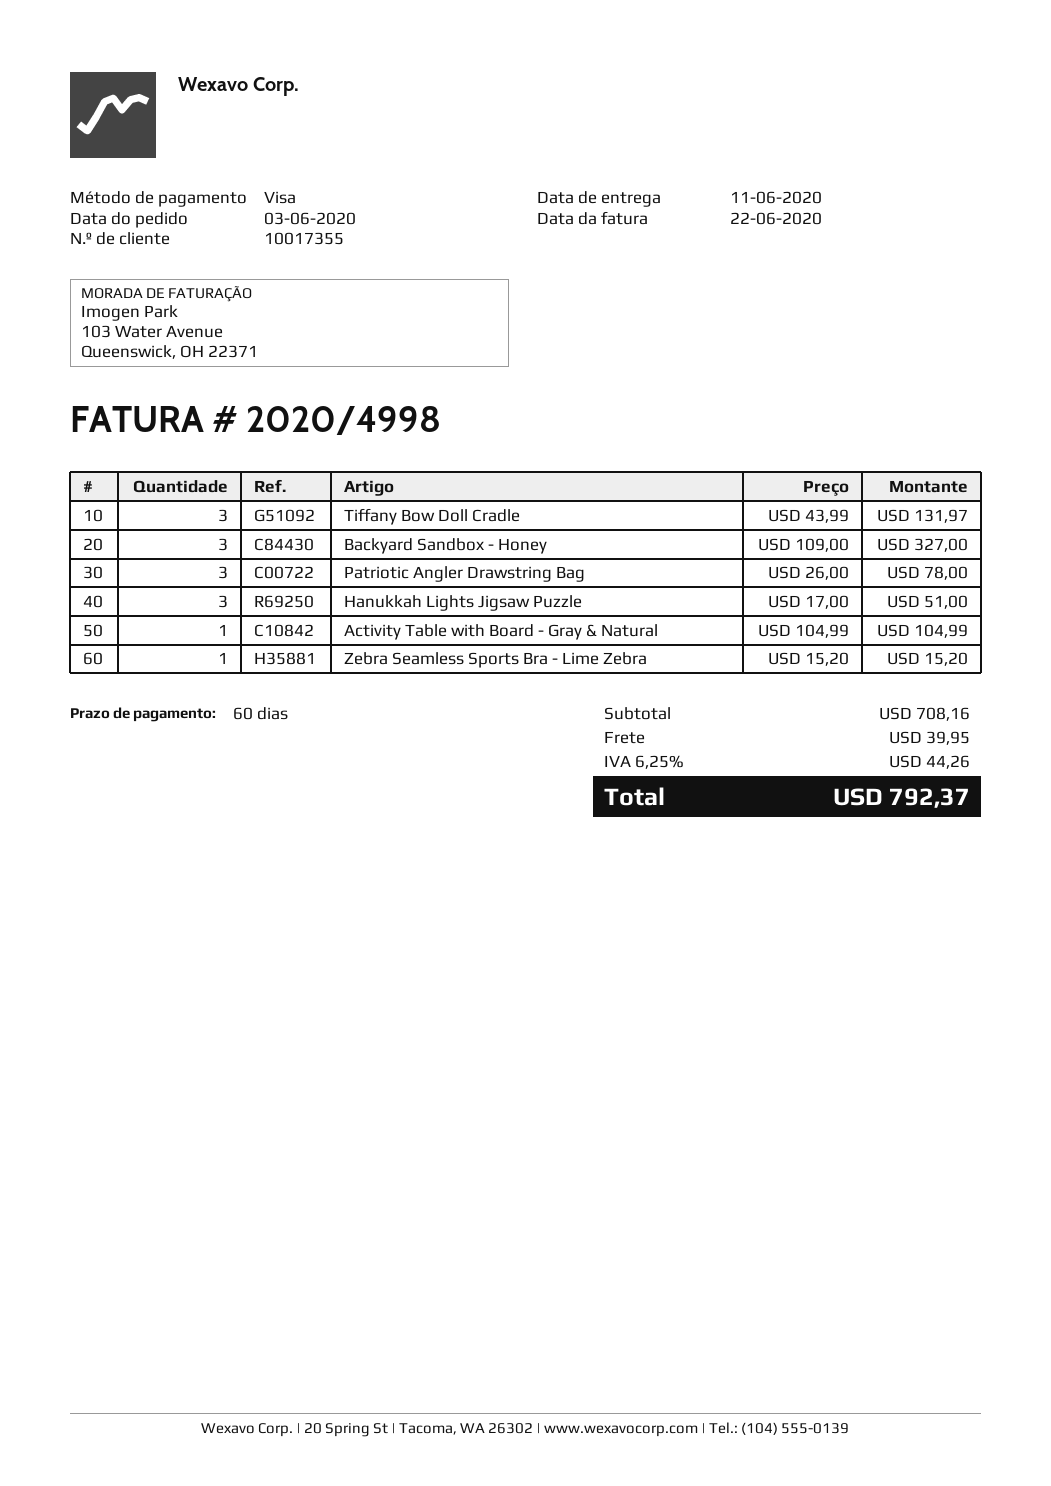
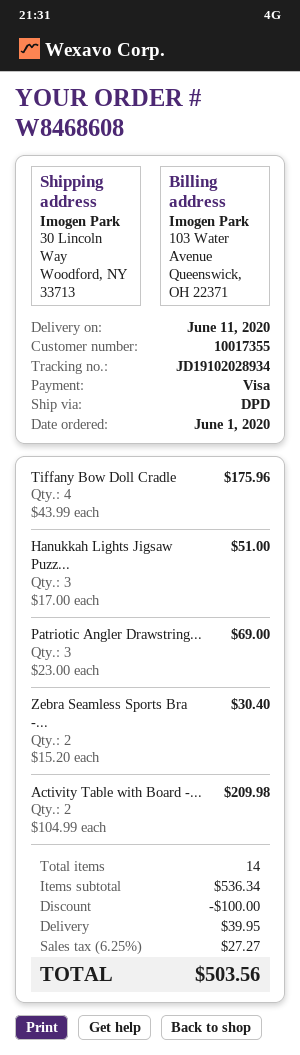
order date: 2020-06-03 -> 2020-06-01
Tiffany Bow Doll Cradle: 3 x 43.99 = 131.97 -> 4 x 43.99 = 175.96
Backyard Sandbox - Honey: 3 x 109.00 = 327.00 -> none
Patriotic Angler Drawstring Bag: 3 x 26.00 = 78.00 -> 3 x 23.00 = 69.00
Activity Table with Board - Gray & Natural: 1 x 104.99 = 104.99 -> 2 x 104.99 = 209.98
Zebra Seamless Sports Bra - Lime Zebra: 1 x 15.20 = 15.20 -> 2 x 15.20 = 30.40
subtotal: 708.16 -> 536.34
discount: none -> 100.00
tax: 6.25% = 44.26 -> 6.25% = 27.27
total: 792.37 -> 503.56

